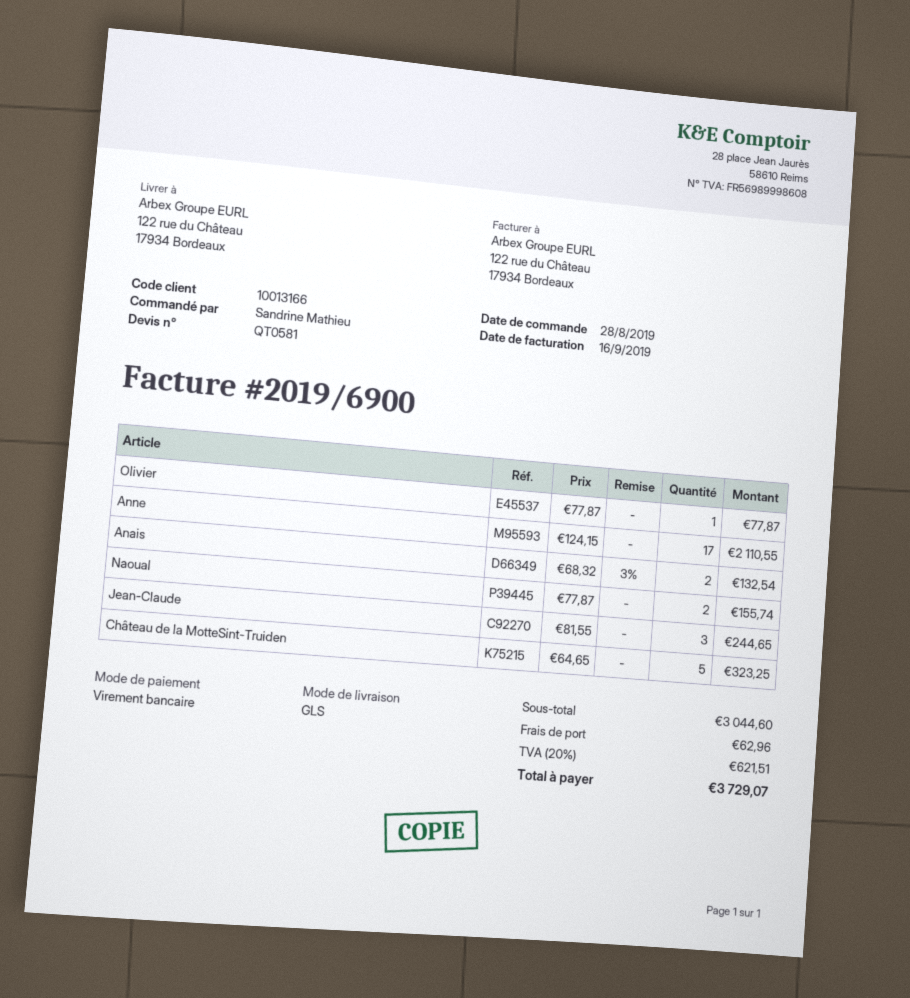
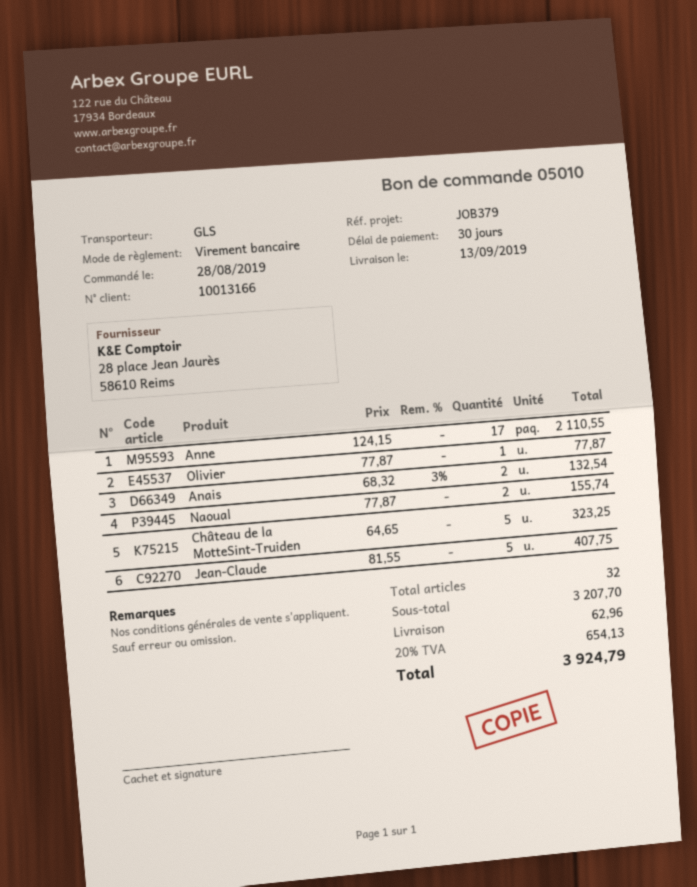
Jean-Claude: 3 x 81.55 = 244.65 -> 5 x 81.55 = 407.75
subtotal: 3044.60 -> 3207.70
tax: 20% = 621.51 -> 20% = 654.13
total: 3729.07 -> 3924.79

